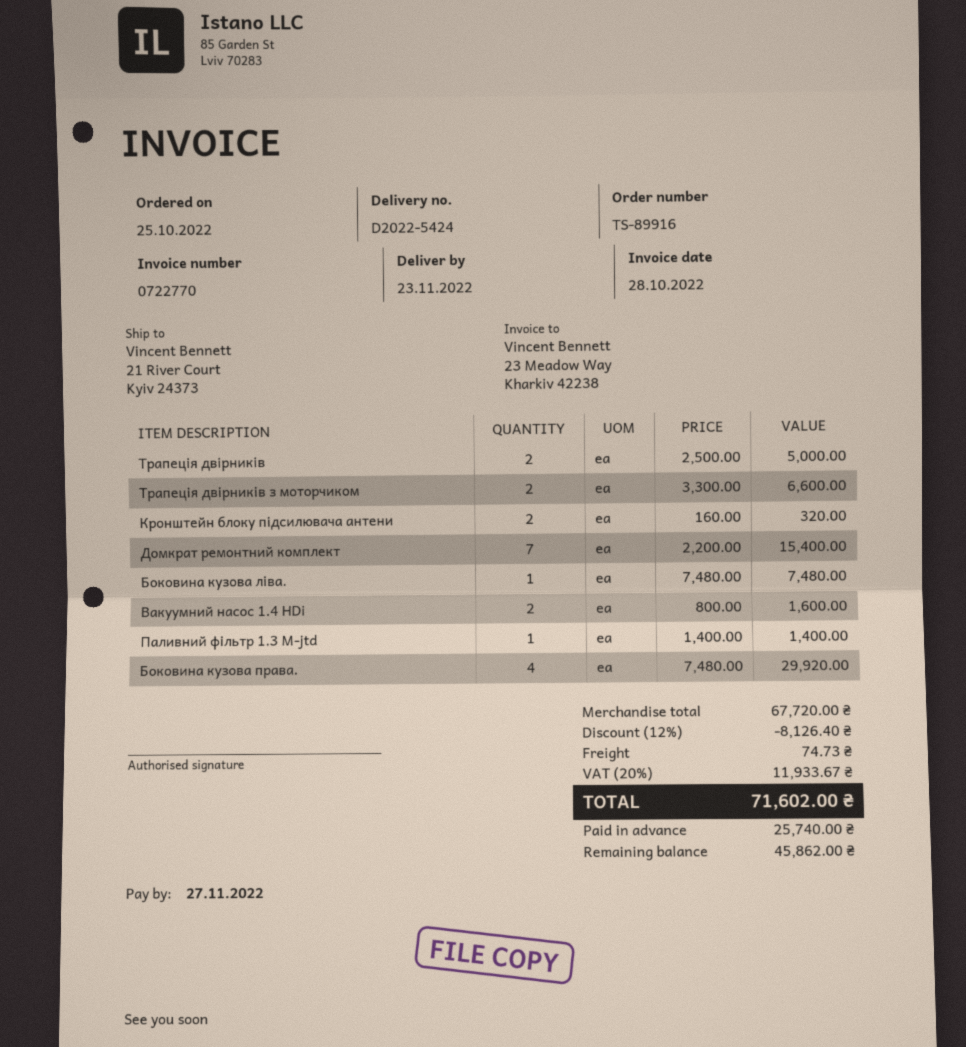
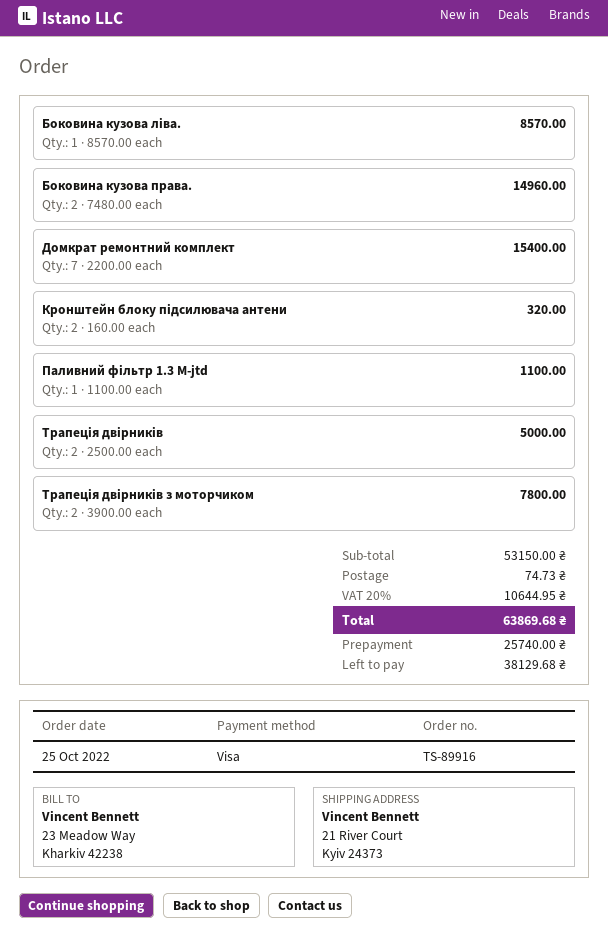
Трапеція двірників з моторчиком: 2 x 3300.00 = 6600.00 -> 2 x 3900.00 = 7800.00
Боковина кузова ліва.: 1 x 7480.00 = 7480.00 -> 1 x 8570.00 = 8570.00
Вакуумний насос 1.4 HDi: 2 x 800.00 = 1600.00 -> none
Паливний фільтр 1.3 M-jtd: 1 x 1400.00 = 1400.00 -> 1 x 1100.00 = 1100.00
Боковина кузова права.: 4 x 7480.00 = 29920.00 -> 2 x 7480.00 = 14960.00
subtotal: 67720.00 -> 53150.00
discount: 12% = 8126.40 -> none
tax: 20% = 11933.67 -> 20% = 10644.95
total: 71602.00 -> 63869.68
balance: 45862.00 -> 38129.68

